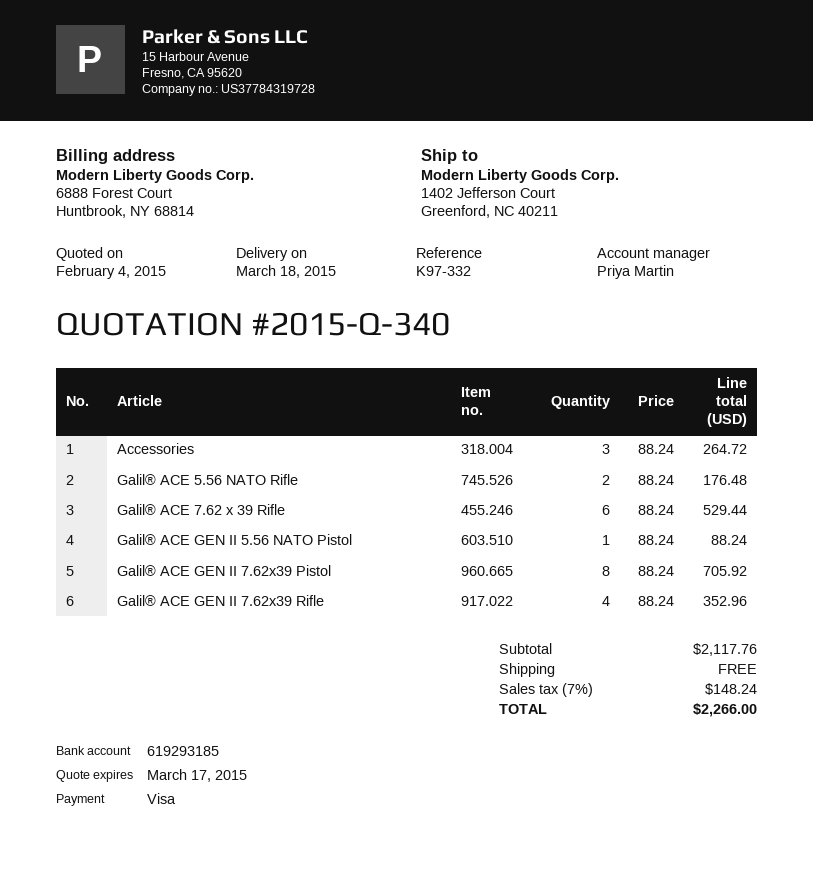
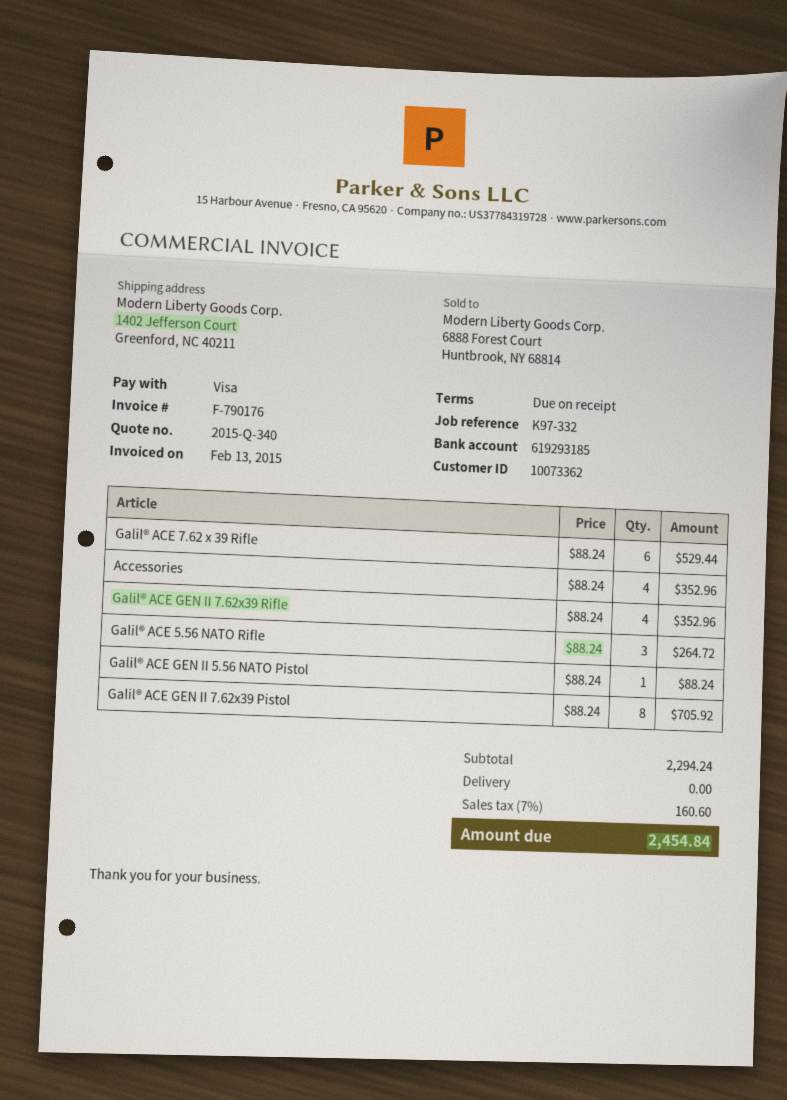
Accessories: 3 x 88.24 = 264.72 -> 4 x 88.24 = 352.96
Galil® ACE 5.56 NATO Rifle: 2 x 88.24 = 176.48 -> 3 x 88.24 = 264.72
subtotal: 2117.76 -> 2294.24
tax: 7% = 148.24 -> 7% = 160.60
total: 2266.00 -> 2454.84

